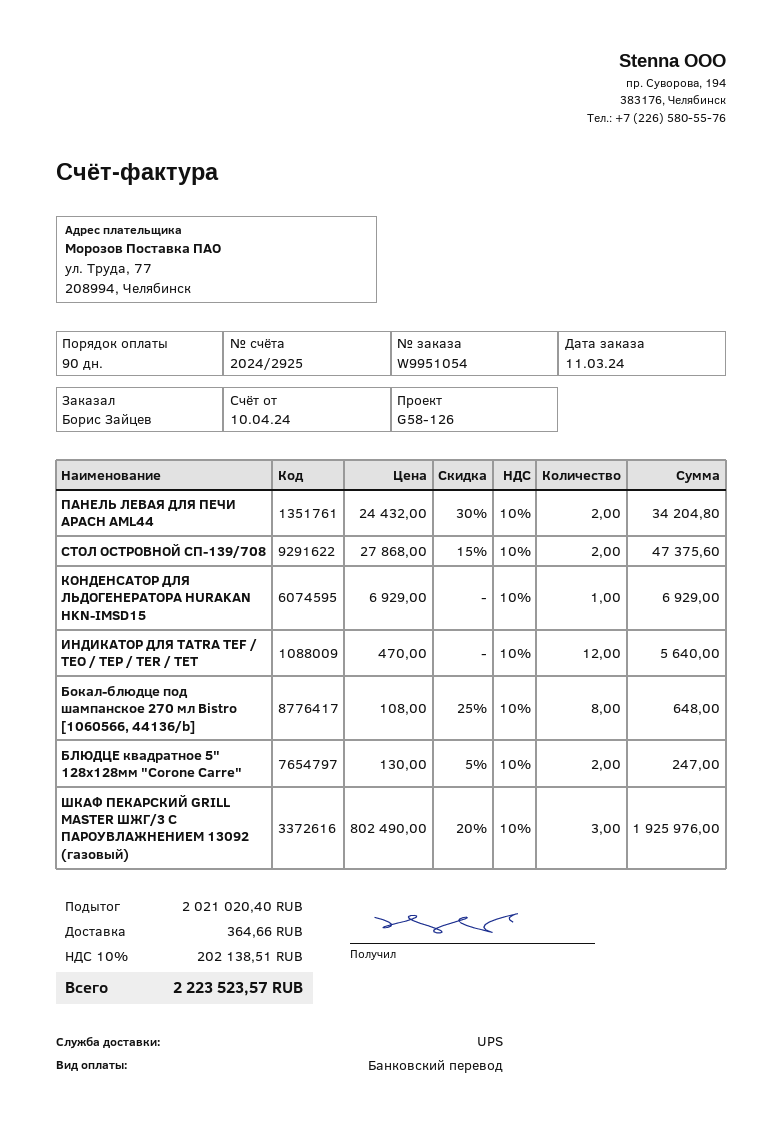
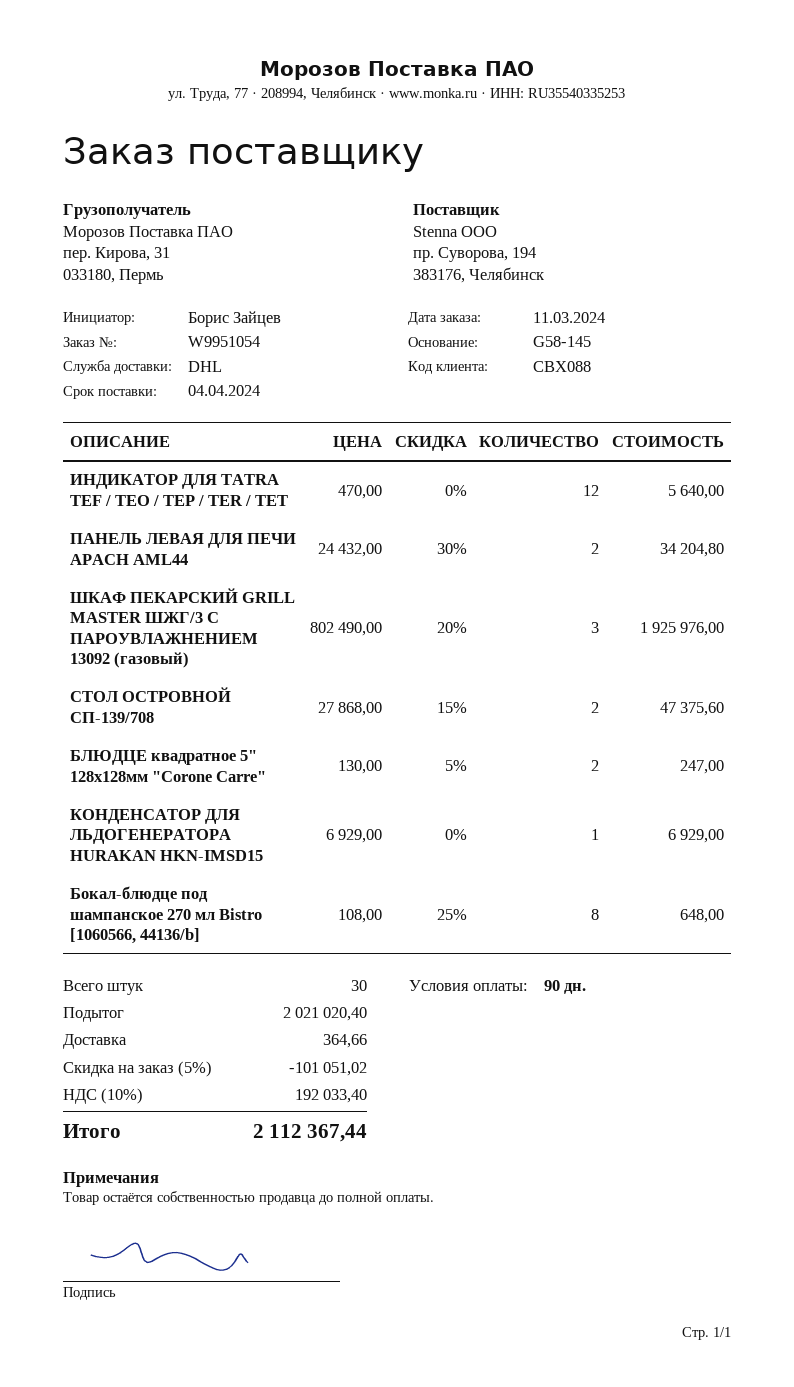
reference: G58-126 -> G58-145
shipping method: UPS -> DHL
discount: none -> 5% = 101051.02
tax: 10% = 202138.51 -> 10% = 192033.40
total: 2223523.57 -> 2112367.44

